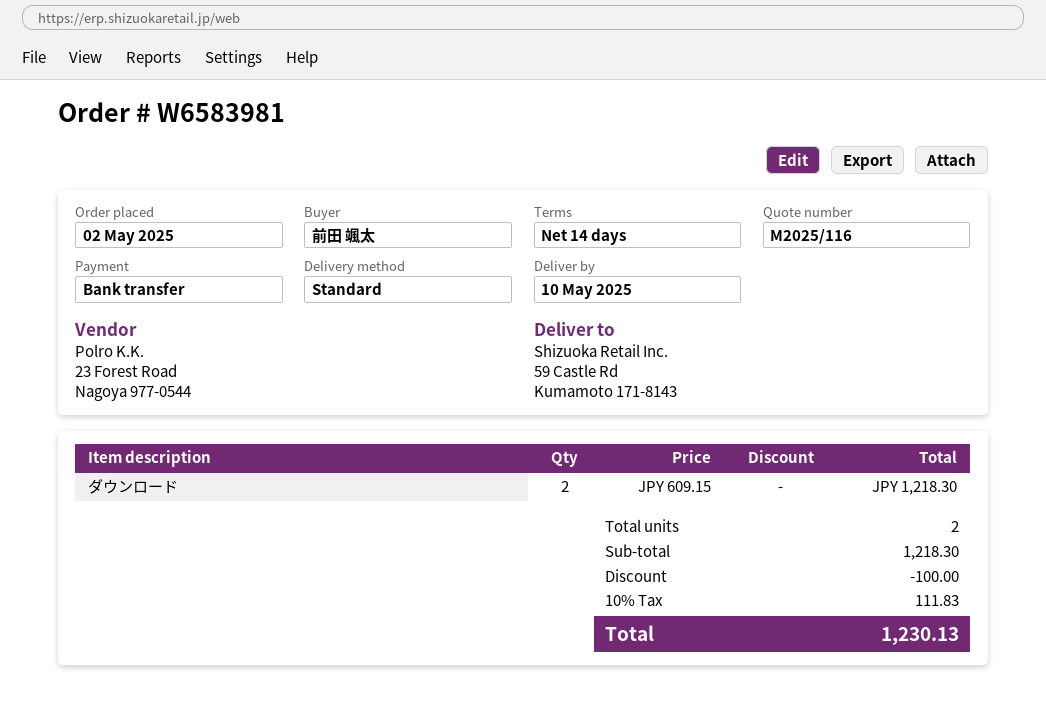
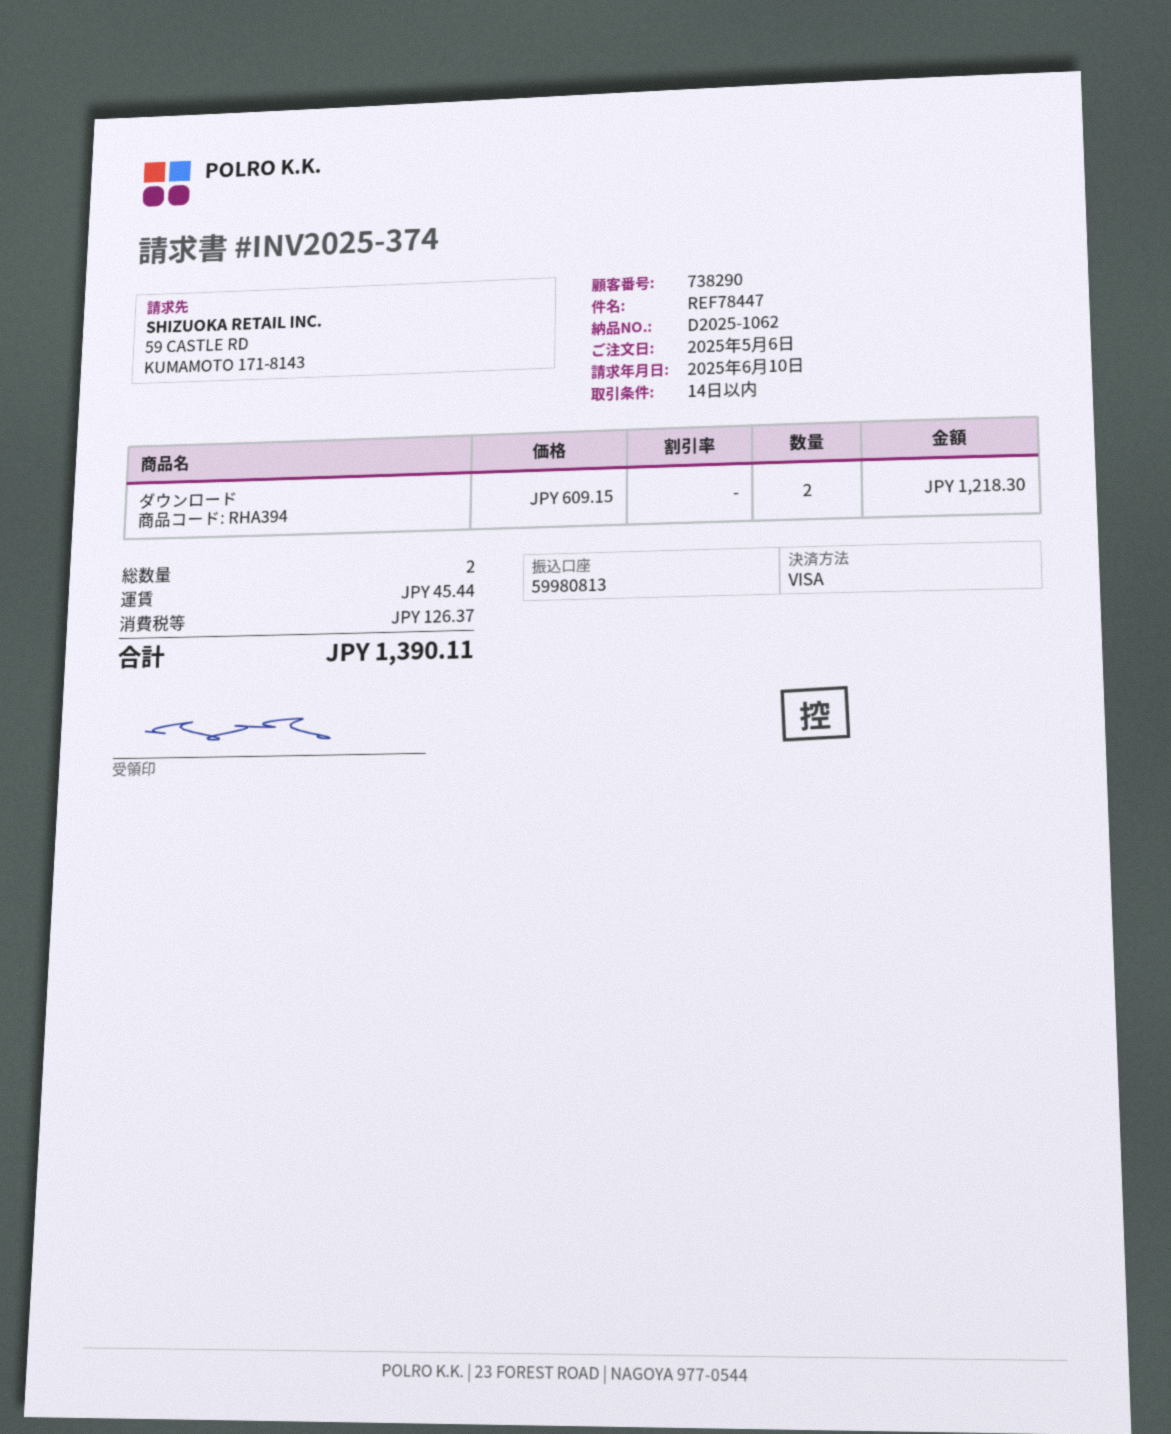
order date: 2025-05-02 -> 2025-05-06
payment method: bank transfer -> Visa
discount: 100.00 -> none
shipping: none -> 45.44
tax: 111.83 -> 126.37
total: 1230.13 -> 1390.11

